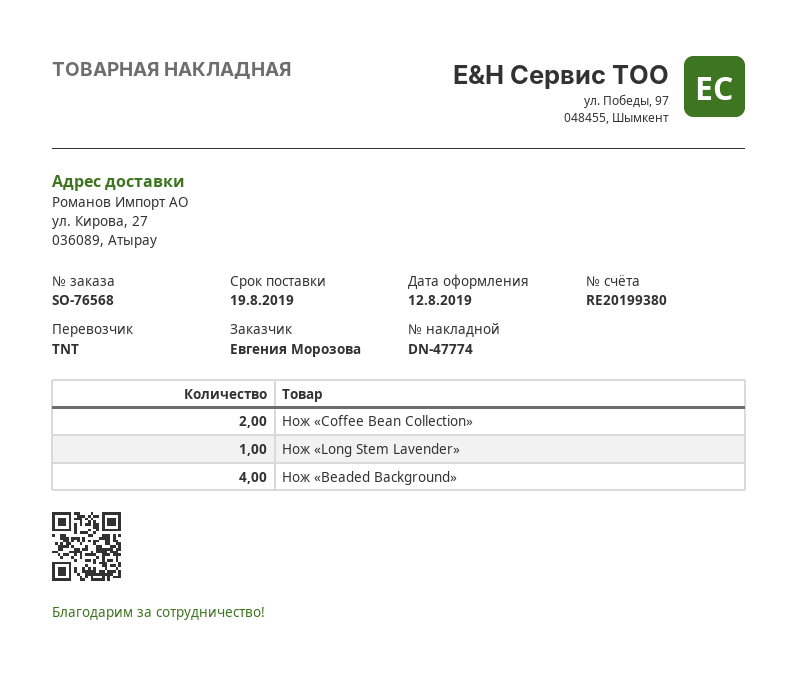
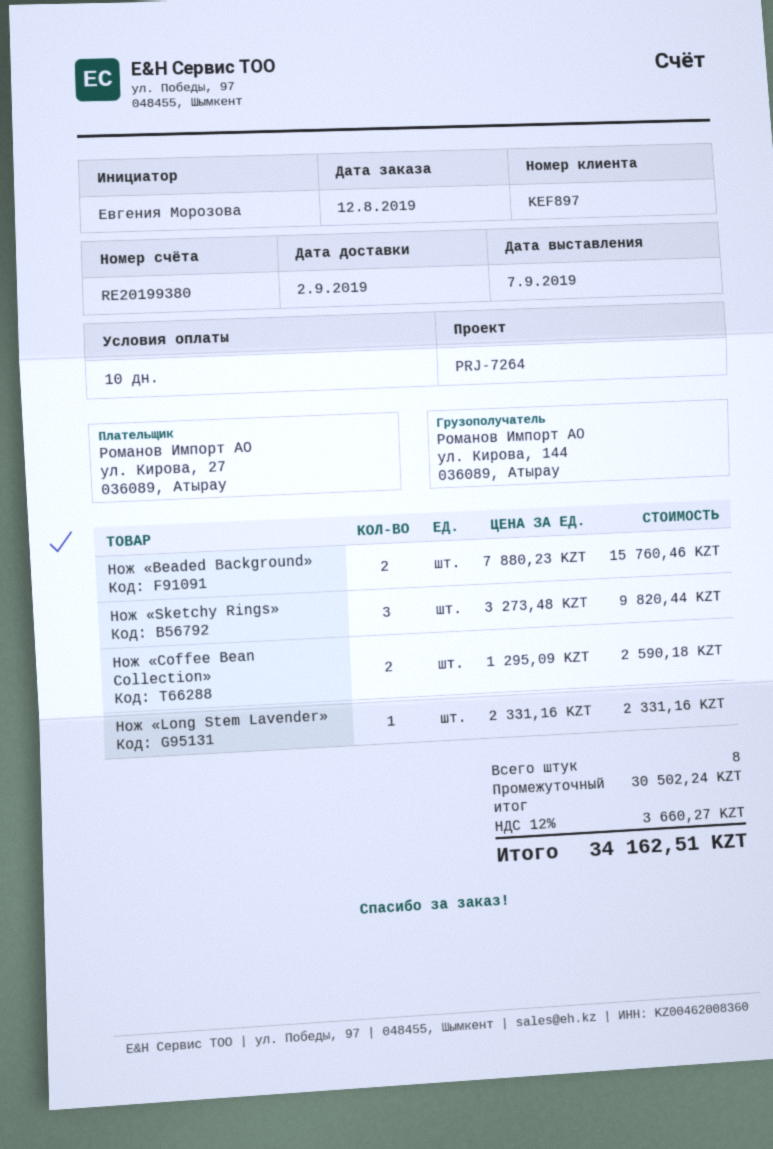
delivery date: 2019-08-19 -> 2019-09-02
ship to: ул. Кирова, 27, 036089, Атырау -> ул. Кирова, 144, 036089, Атырау
Нож «Beaded Background»: 4 -> 2
Нож «Sketchy Rings»: none -> 3

